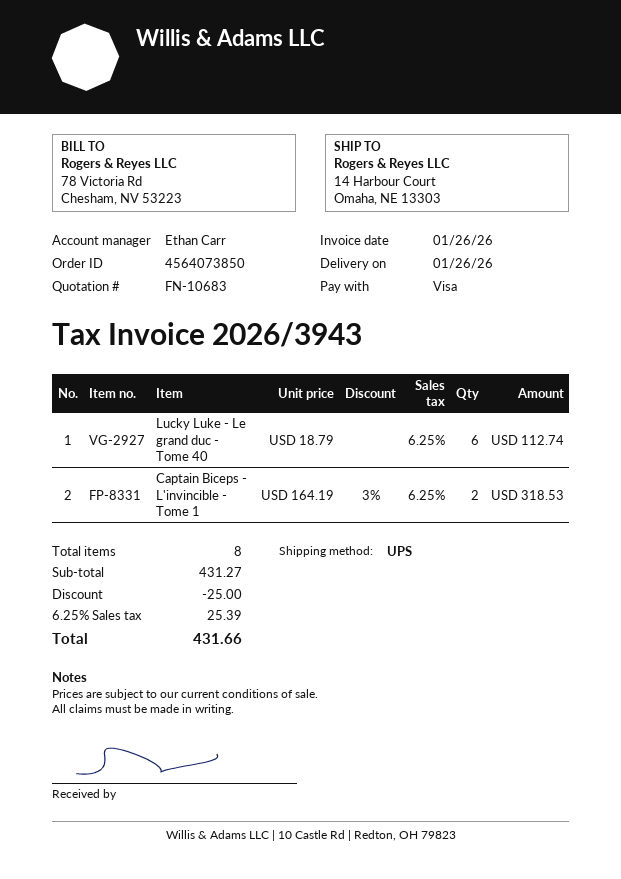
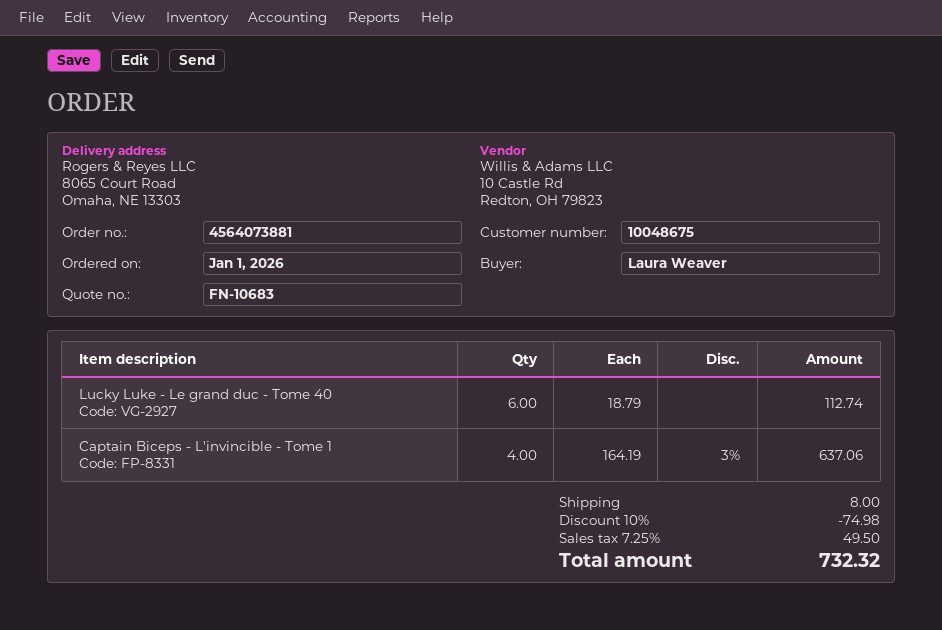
order number: 4564073850 -> 4564073881
ship to: 14 Harbour Court, Omaha, NE 13303 -> 8065 Court Road, Omaha, NE 13303
Captain Biceps - L'invincible - Tome 1: 2 x 164.19 - 3% = 318.53 -> 4 x 164.19 - 3% = 637.06
discount: 25.00 -> 74.98
shipping: none -> 8.00
tax: 6.25% = 25.39 -> 7.25% = 49.50
total: 431.66 -> 732.32

